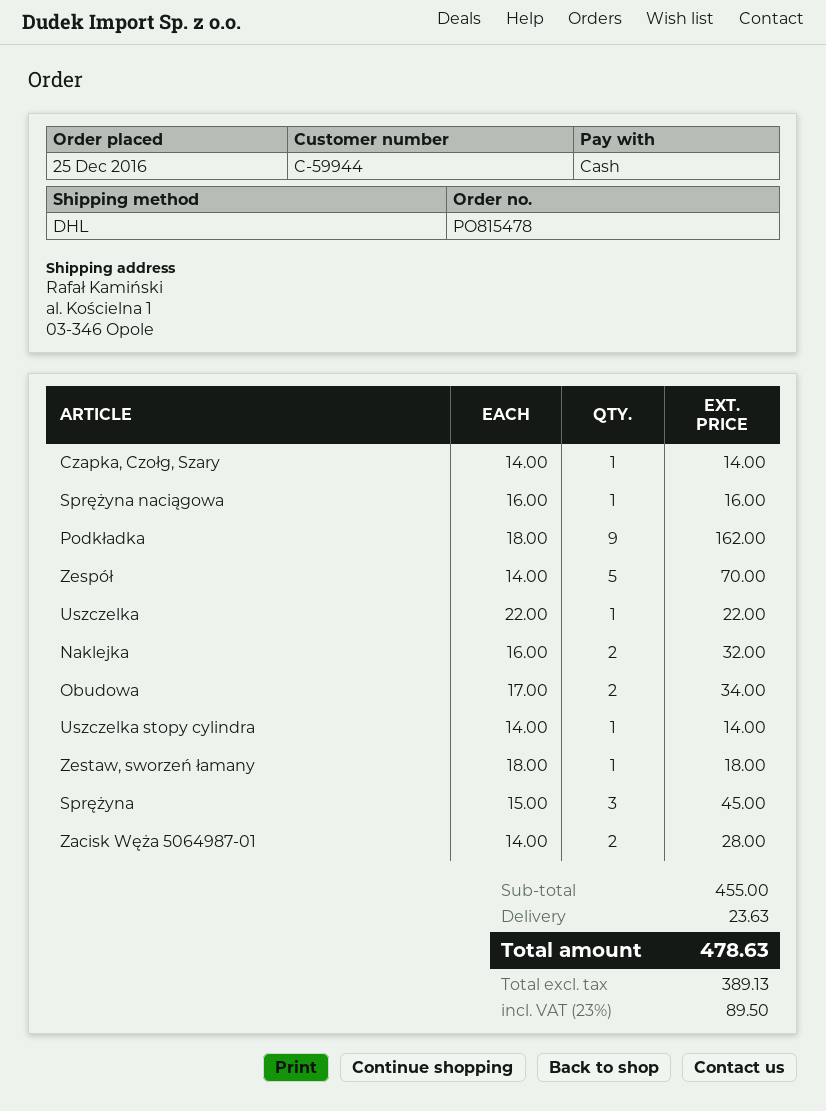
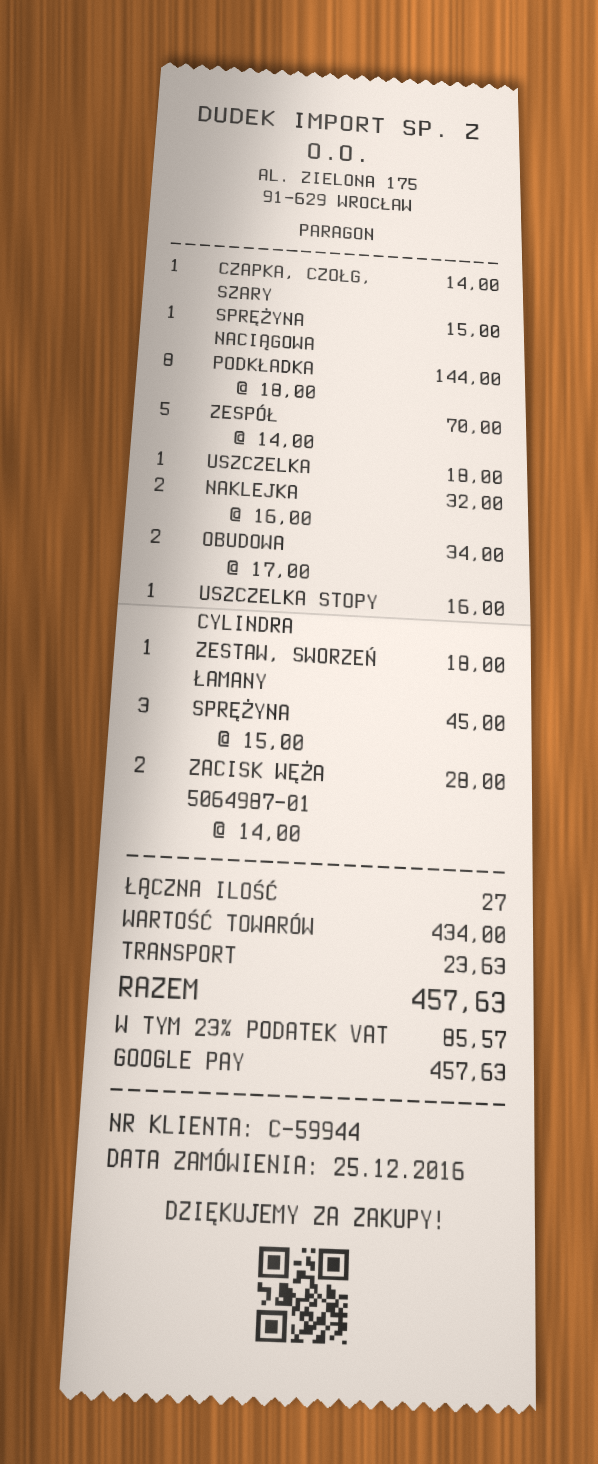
payment method: cash -> Google Pay
Sprężyna naciągowa: 1 x 16.00 = 16.00 -> 1 x 15.00 = 15.00
Podkładka: 9 x 18.00 = 162.00 -> 8 x 18.00 = 144.00
Uszczelka: 1 x 22.00 = 22.00 -> 1 x 18.00 = 18.00
Uszczelka stopy cylindra: 1 x 14.00 = 14.00 -> 1 x 16.00 = 16.00
subtotal: 455.00 -> 434.00
tax: 23% = 89.50 -> 23% = 85.57
total: 478.63 -> 457.63

